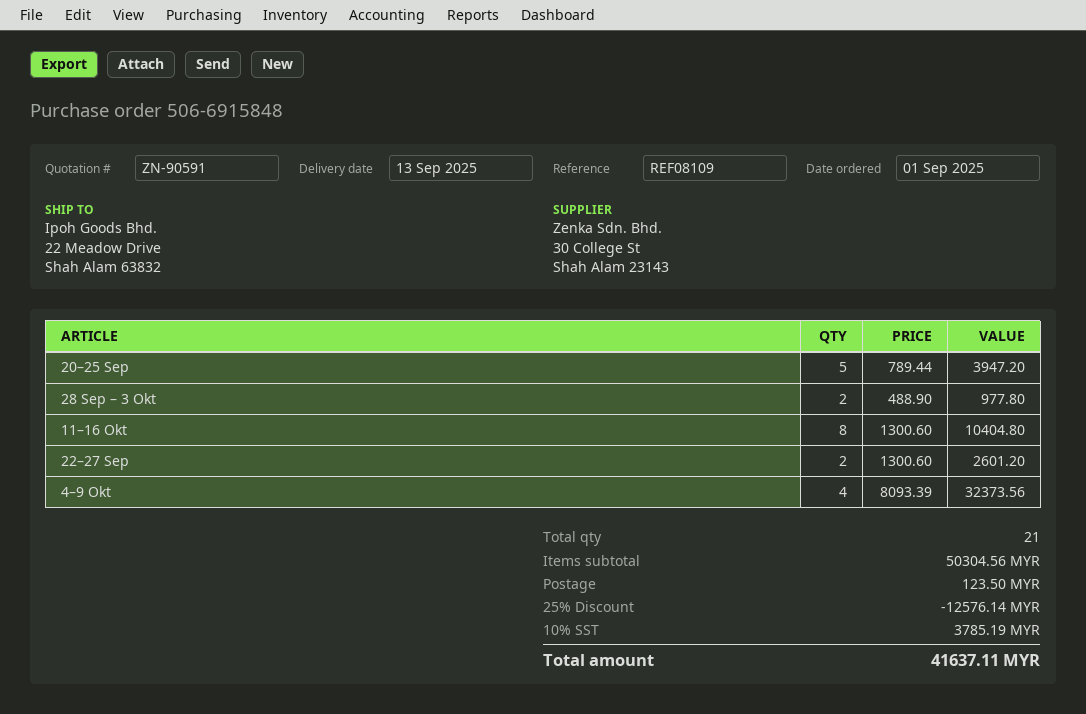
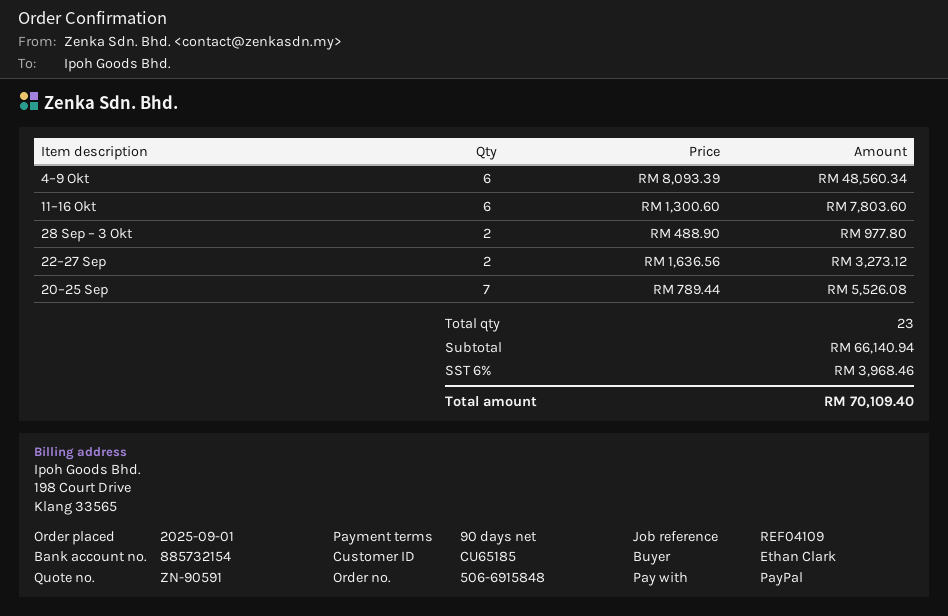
reference: REF08109 -> REF04109
20–25 Sep: 5 x 789.44 = 3947.20 -> 7 x 789.44 = 5526.08
11–16 Okt: 8 x 1300.60 = 10404.80 -> 6 x 1300.60 = 7803.60
22–27 Sep: 2 x 1300.60 = 2601.20 -> 2 x 1636.56 = 3273.12
4–9 Okt: 4 x 8093.39 = 32373.56 -> 6 x 8093.39 = 48560.34
total quantity: 21 -> 23
subtotal: 50304.56 -> 66140.94
discount: 25% = 12576.14 -> none
shipping: 123.50 -> none
tax: 10% = 3785.19 -> 6% = 3968.46
total: 41637.11 -> 70109.40

